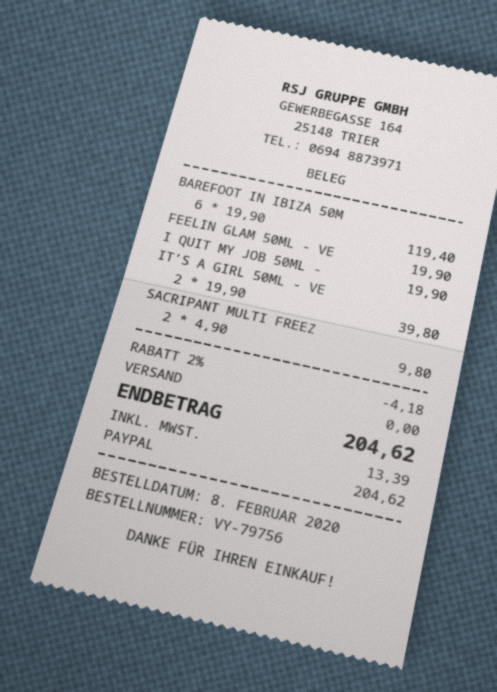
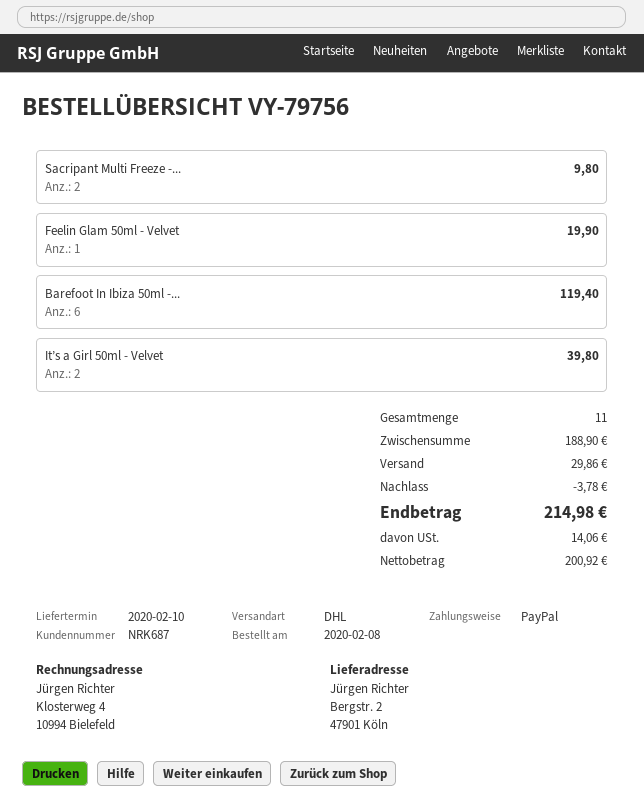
I QUIT MY JOB 50ML -: 1 for 19.90 -> none
discount: 4.18 -> 3.78
shipping: 0.00 -> 29.86
tax: 13.39 -> 14.06
total: 204.62 -> 214.98

